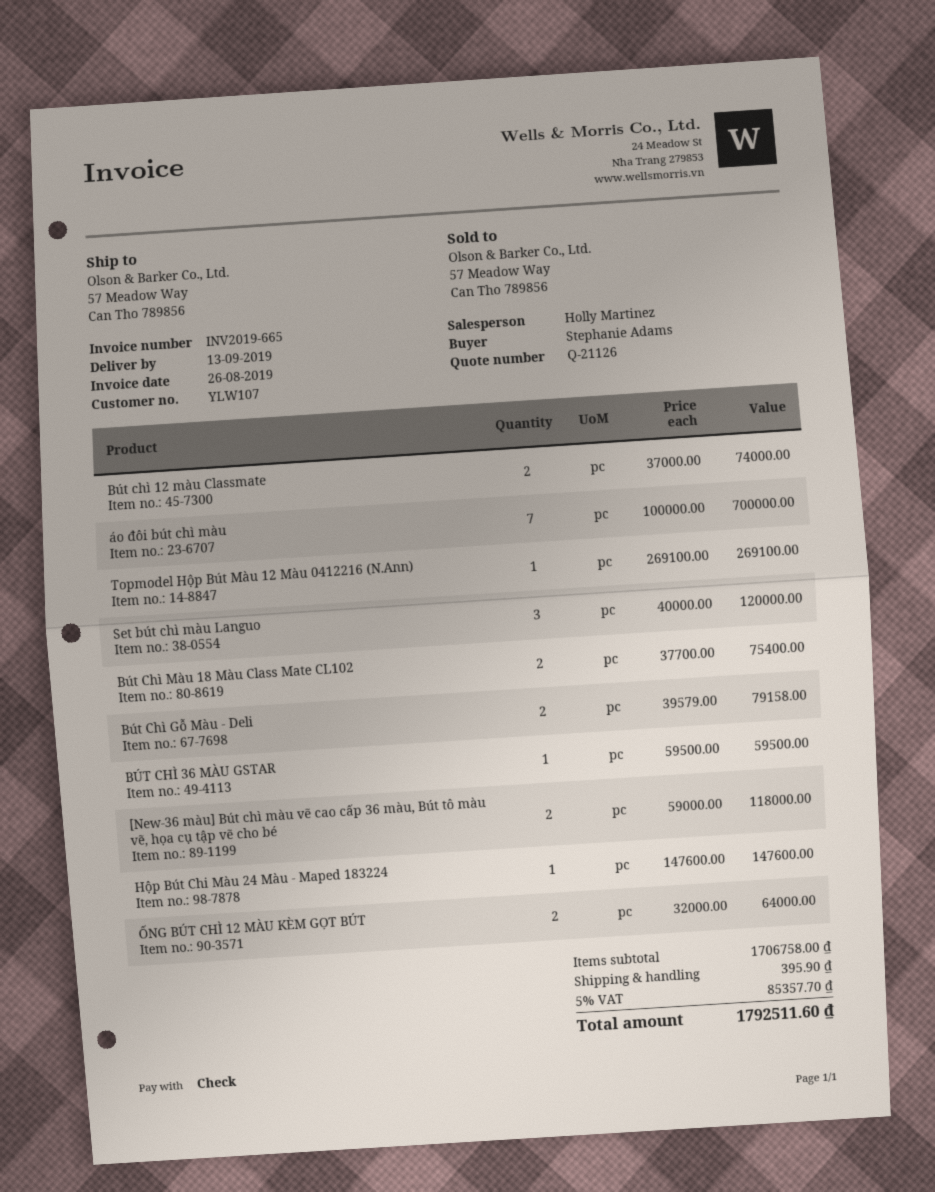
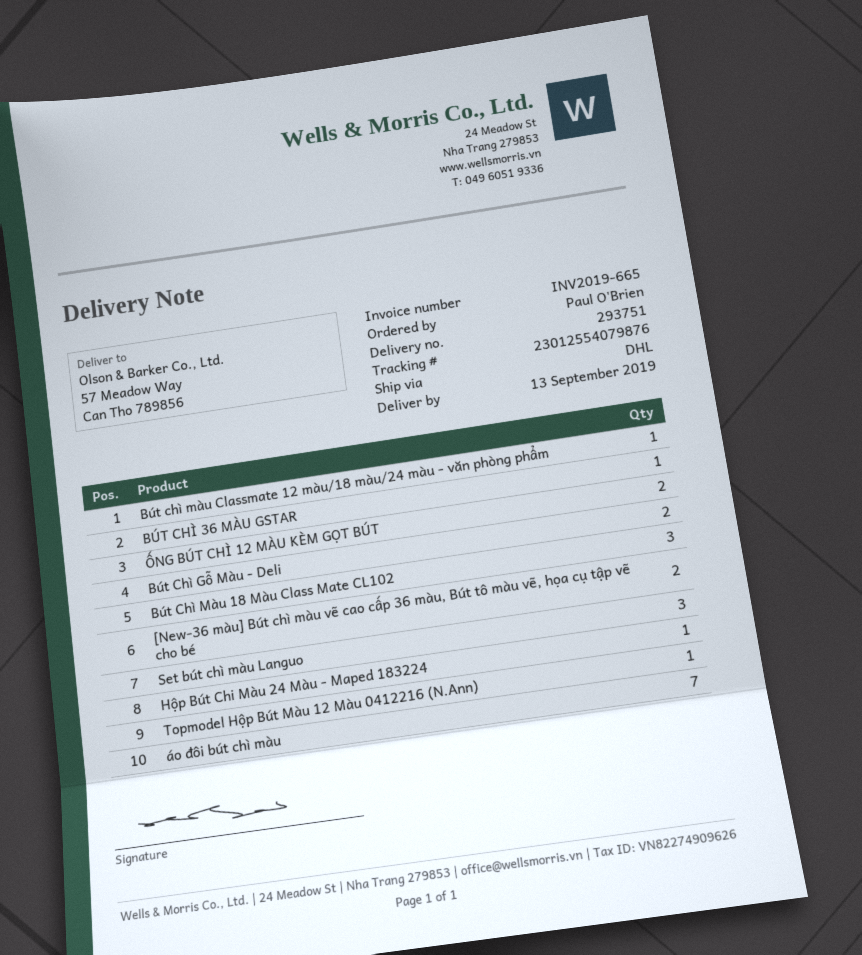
ordered by: Stephanie Adams -> Paul O'Brien
Bút chì 12 màu Classmate: 2 -> none
Bút Chì Màu 18 Màu Class Mate CL102: 2 -> 3
Bút chì màu Classmate 12 màu/18 màu/24 màu - văn phòng phẩm: none -> 1

